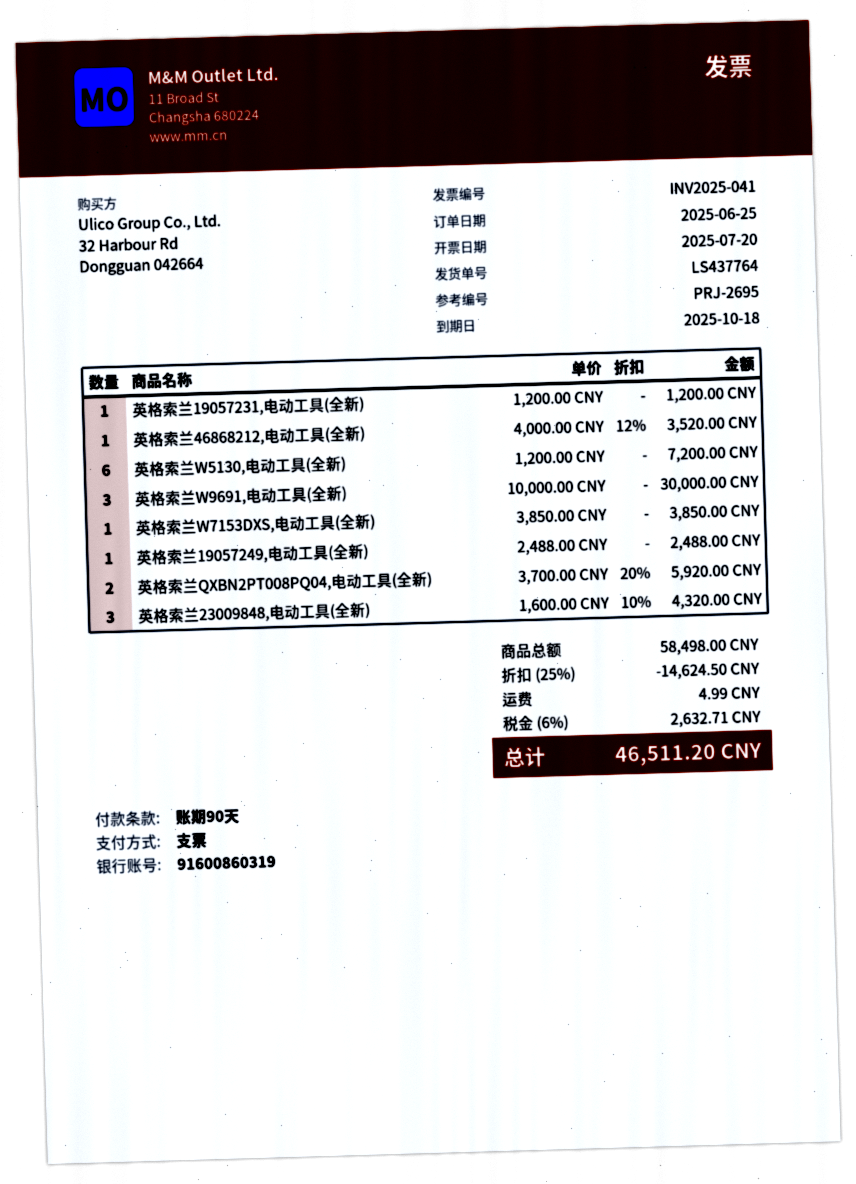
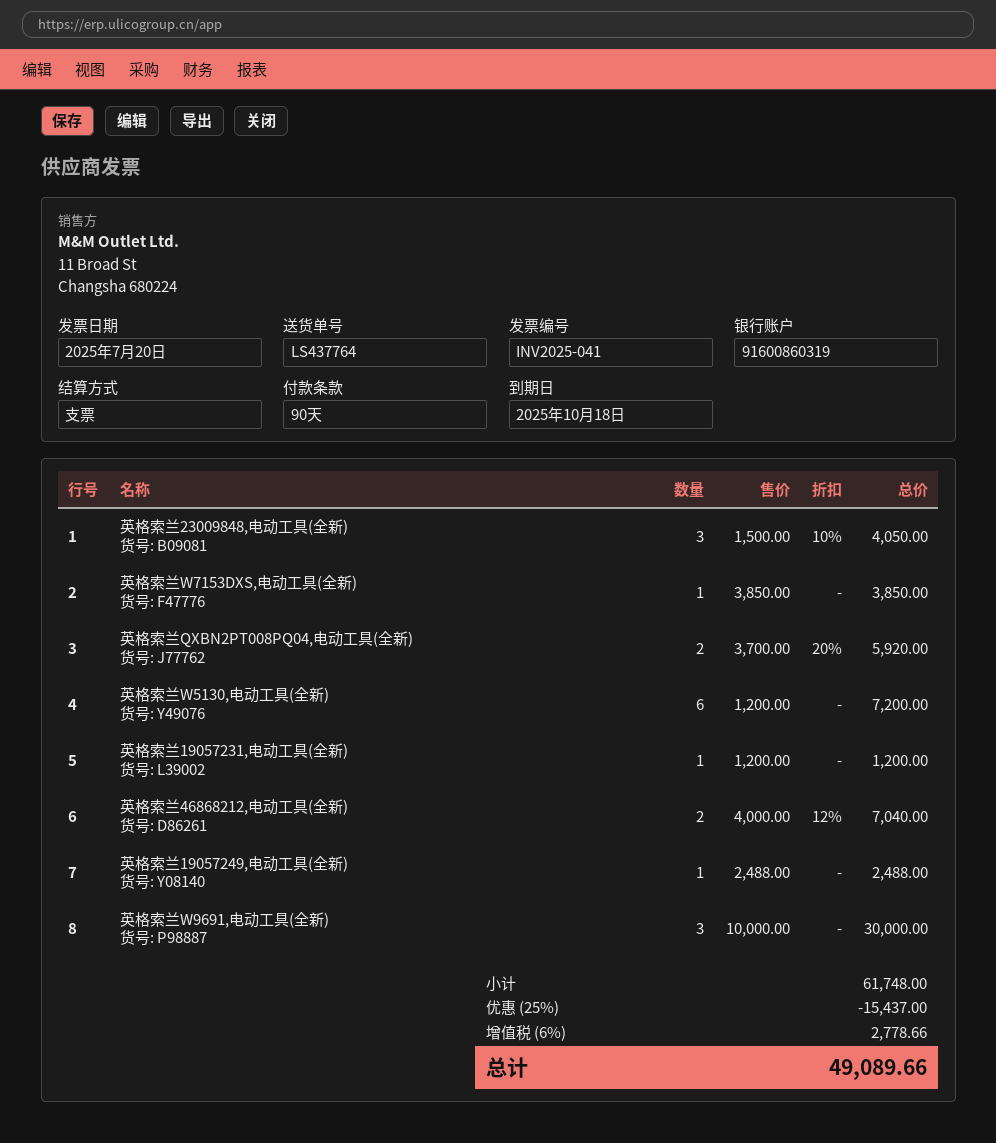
英格索兰46868212,电动工具(全新): 1 x 4000.00 - 12% = 3520.00 -> 2 x 4000.00 - 12% = 7040.00
英格索兰23009848,电动工具(全新): 3 x 1600.00 - 10% = 4320.00 -> 3 x 1500.00 - 10% = 4050.00
subtotal: 58498.00 -> 61748.00
discount: 25% = 14624.50 -> 25% = 15437.00
shipping: 4.99 -> none
tax: 6% = 2632.71 -> 6% = 2778.66
total: 46511.20 -> 49089.66

